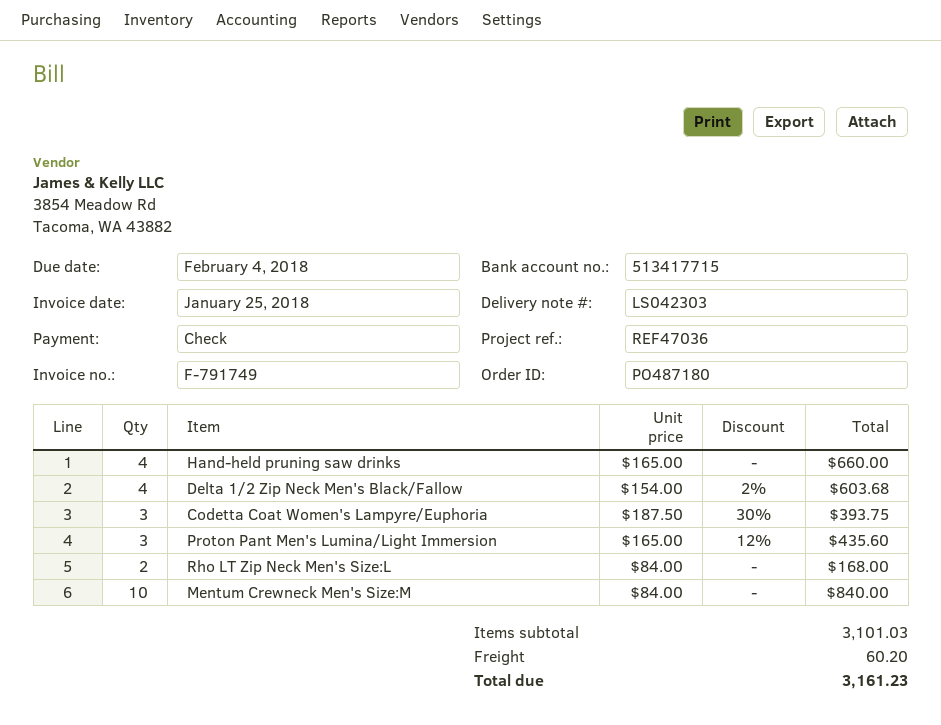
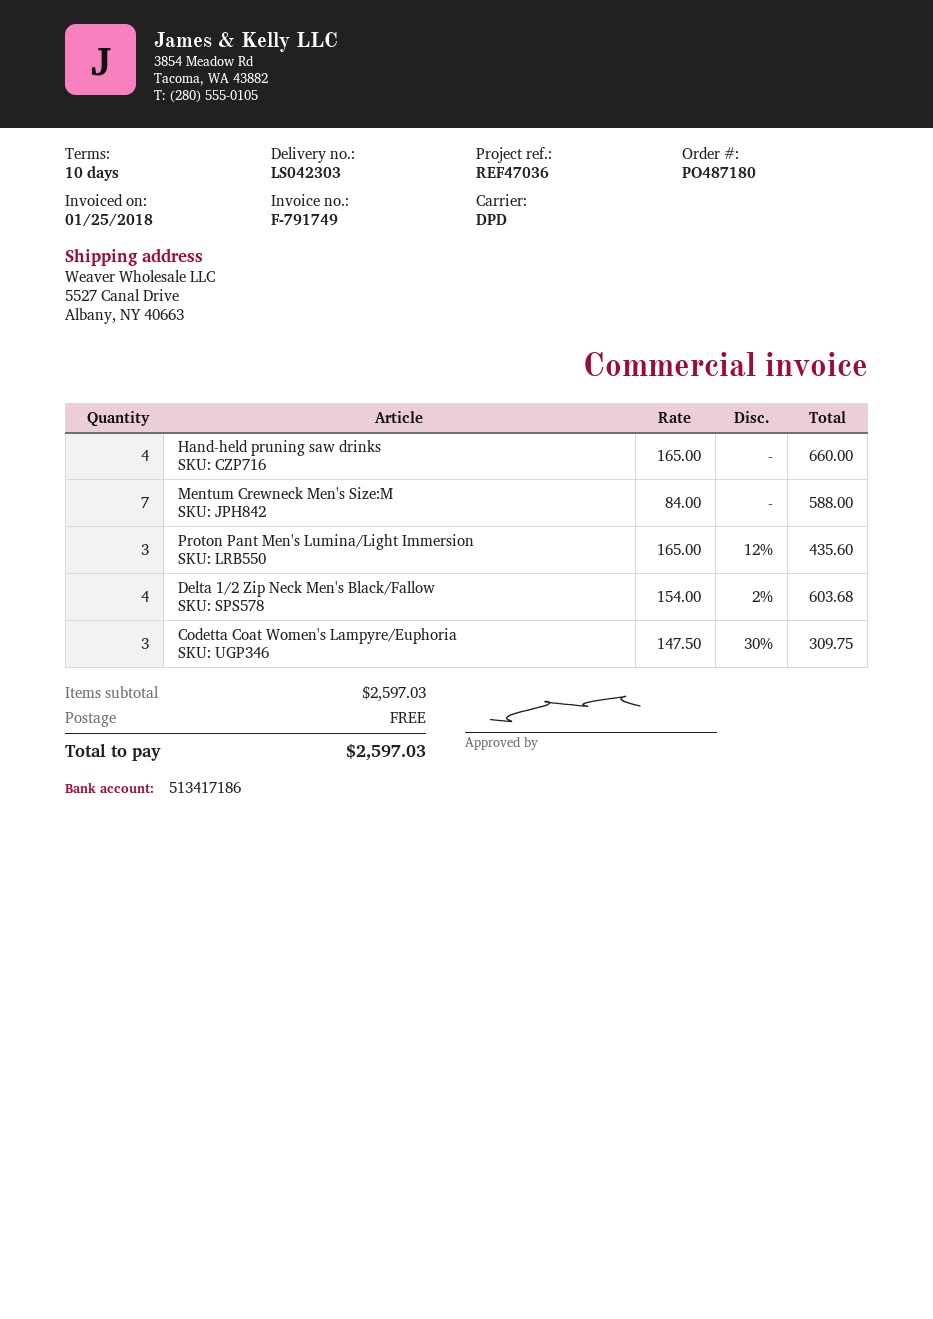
bank account: 513417715 -> 513417186
Codetta Coat Women's Lampyre/Euphoria: 3 x 187.50 - 30% = 393.75 -> 3 x 147.50 - 30% = 309.75
Rho LT Zip Neck Men's Size:L: 2 x 84.00 = 168.00 -> none
Mentum Crewneck Men's Size:M: 10 x 84.00 = 840.00 -> 7 x 84.00 = 588.00
subtotal: 3101.03 -> 2597.03
shipping: 60.20 -> 0.00
total: 3161.23 -> 2597.03

